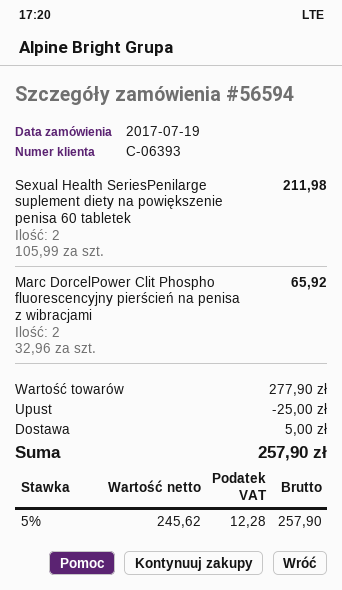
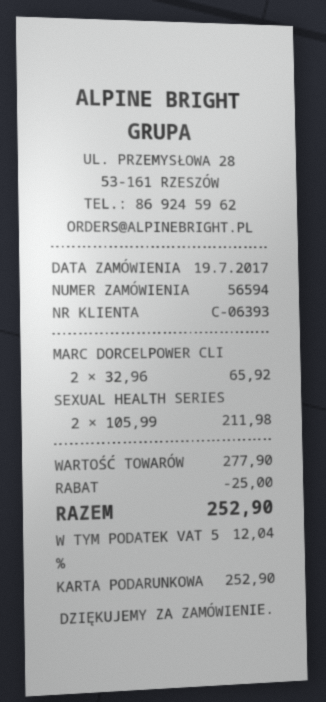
shipping: 5.00 -> none
tax: 5% = 12.28 -> 5% = 12.04
total: 257.90 -> 252.90

